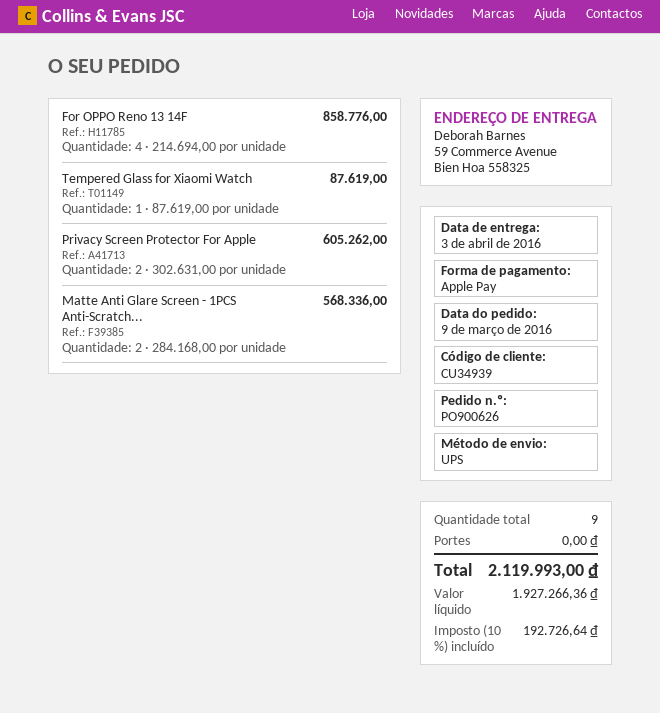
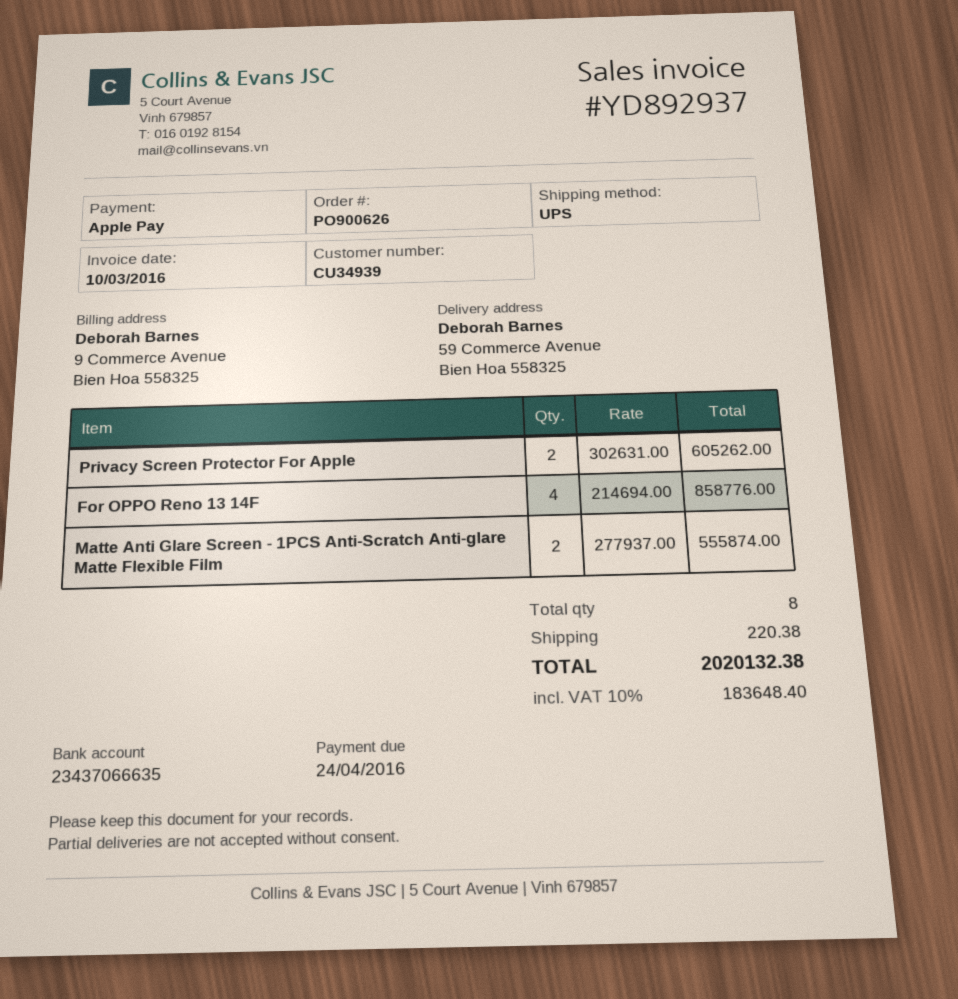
Tempered Glass for Xiaomi Watch: 1 x 87619.00 = 87619.00 -> none
Matte Anti Glare Screen - 1PCS Anti-Scratch...: 2 x 284168.00 = 568336.00 -> 2 x 277937.00 = 555874.00
total quantity: 9 -> 8
shipping: 0.00 -> 220.38
tax: 10% = 192726.64 -> 10% = 183648.40
total: 2119993.00 -> 2020132.38

